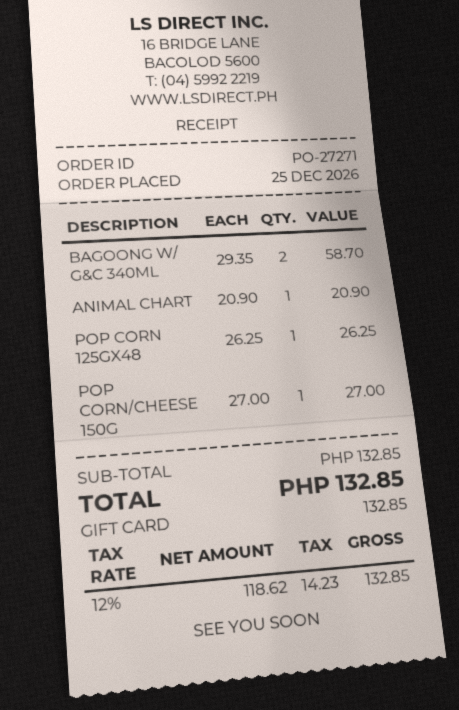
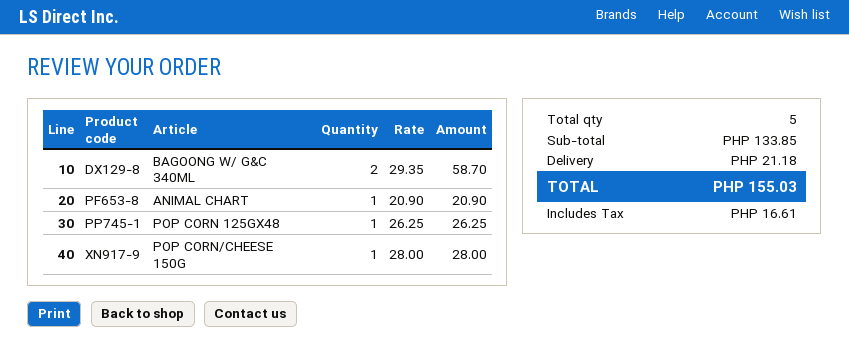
POP CORN/CHEESE 150G: 1 x 27.00 = 27.00 -> 1 x 28.00 = 28.00
subtotal: 132.85 -> 133.85
shipping: none -> 21.18
tax: 14.23 -> 16.61
total: 132.85 -> 155.03

